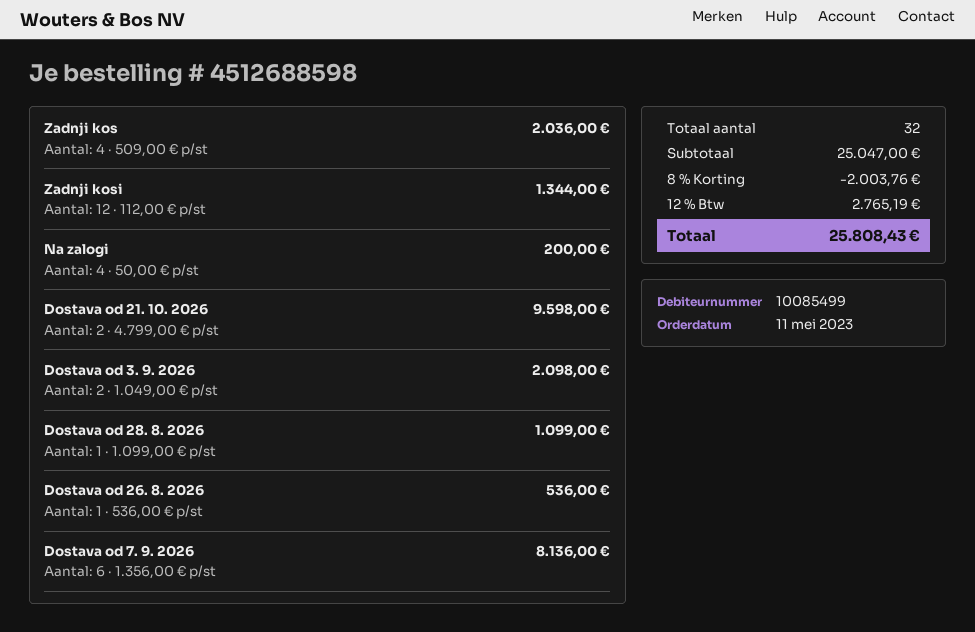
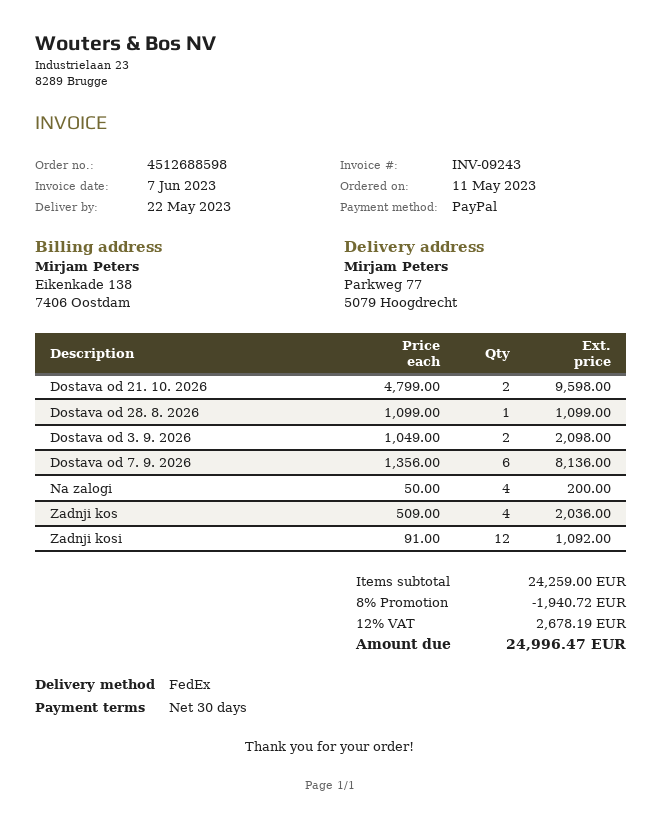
Zadnji kosi: 12 x 112.00 = 1344.00 -> 12 x 91.00 = 1092.00
Dostava od 26. 8. 2026: 1 x 536.00 = 536.00 -> none
subtotal: 25047.00 -> 24259.00
discount: 8% = 2003.76 -> 8% = 1940.72
tax: 12% = 2765.19 -> 12% = 2678.19
total: 25808.43 -> 24996.47

